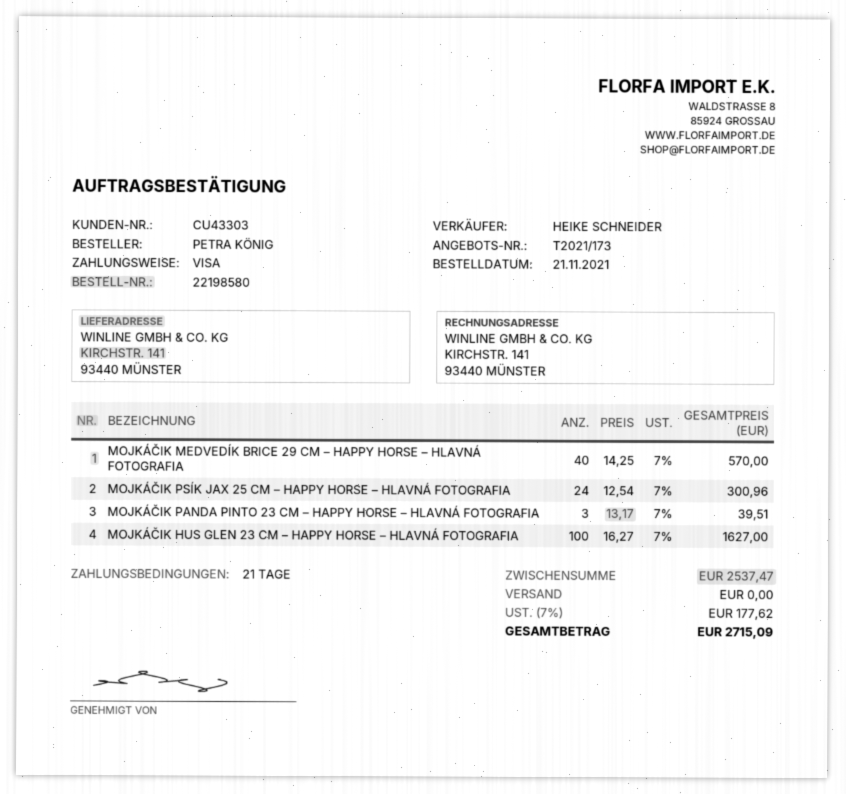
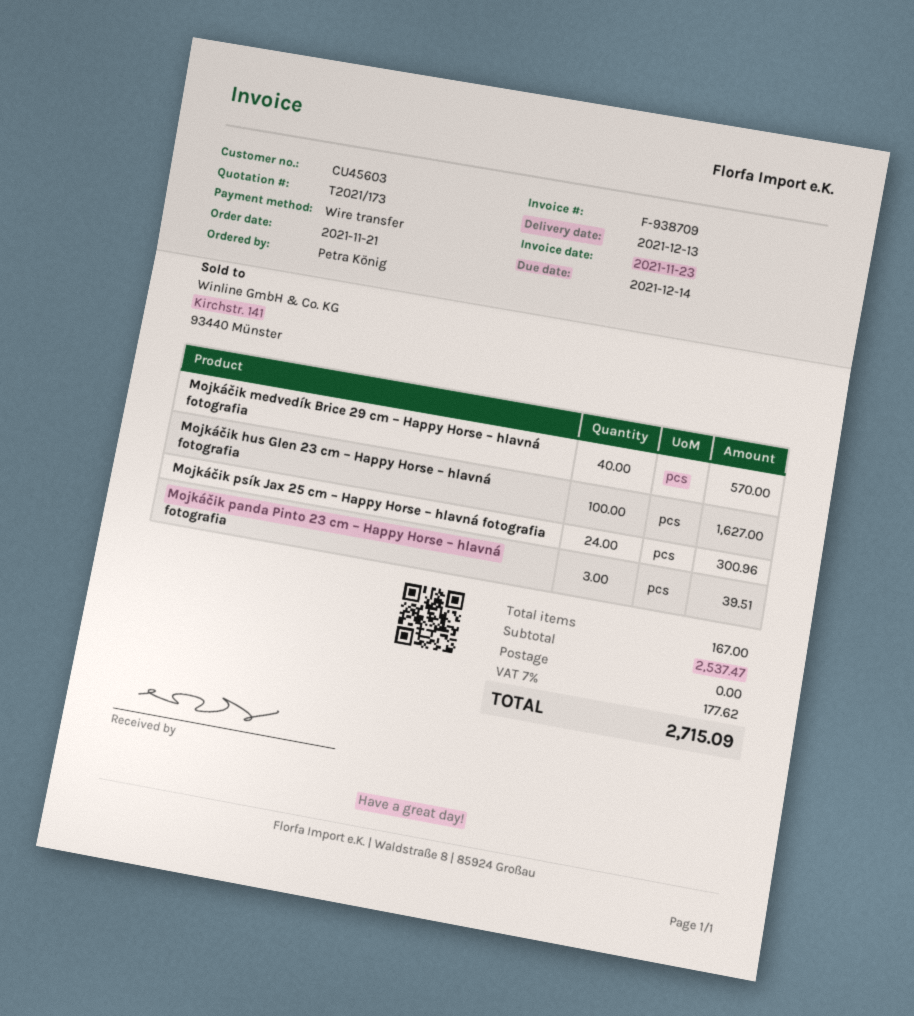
customer number: CU43303 -> CU45603
payment method: Visa -> bank transfer

